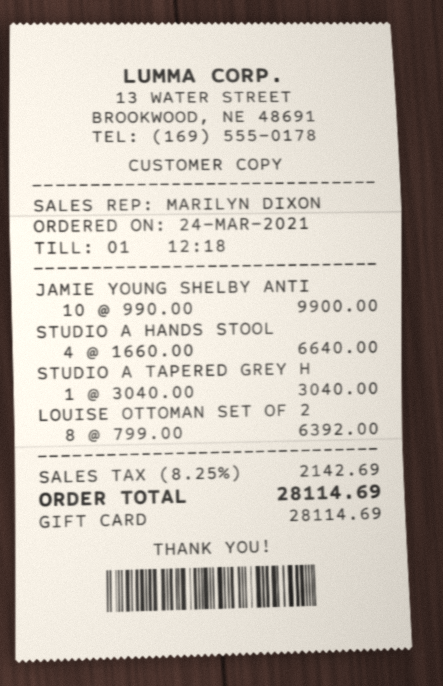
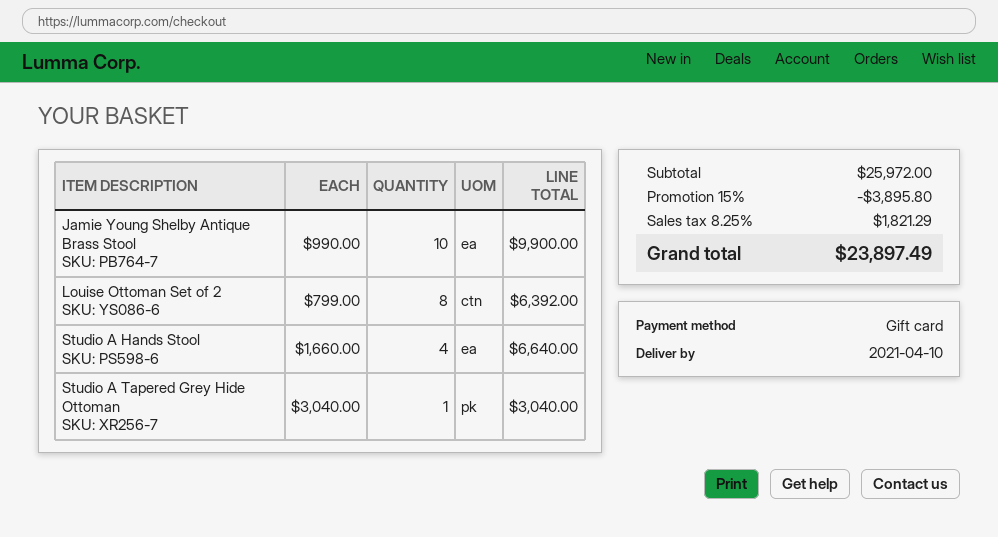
discount: none -> 15% = 3895.80
tax: 8.25% = 2142.69 -> 8.25% = 1821.29
total: 28114.69 -> 23897.49

